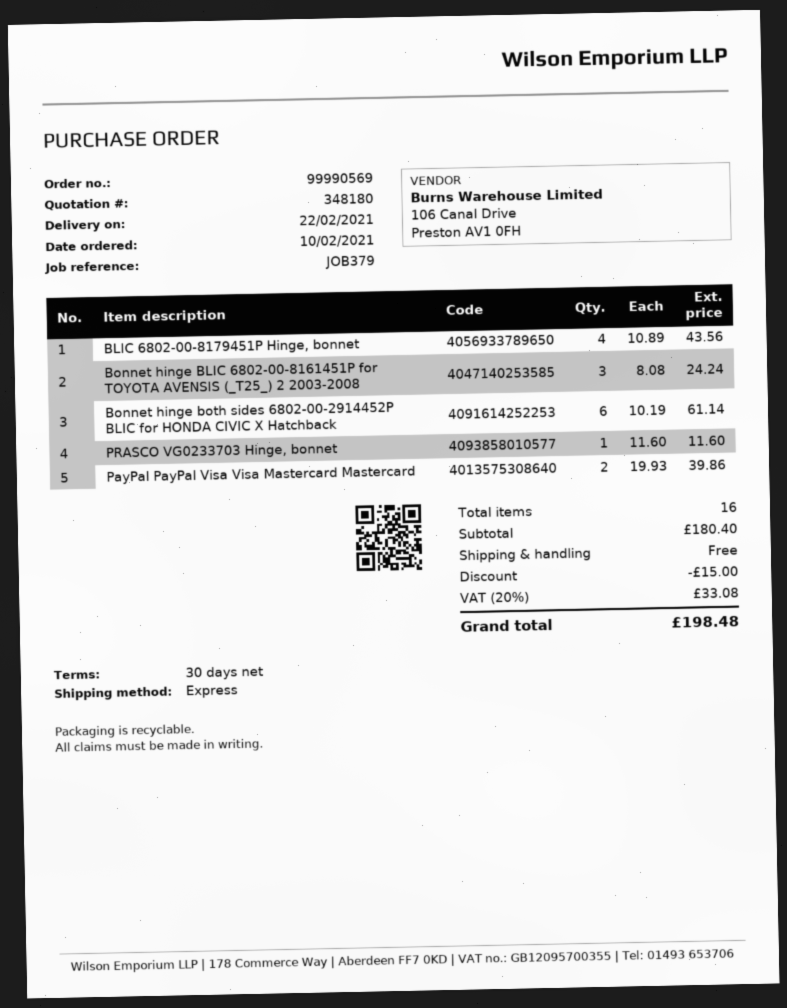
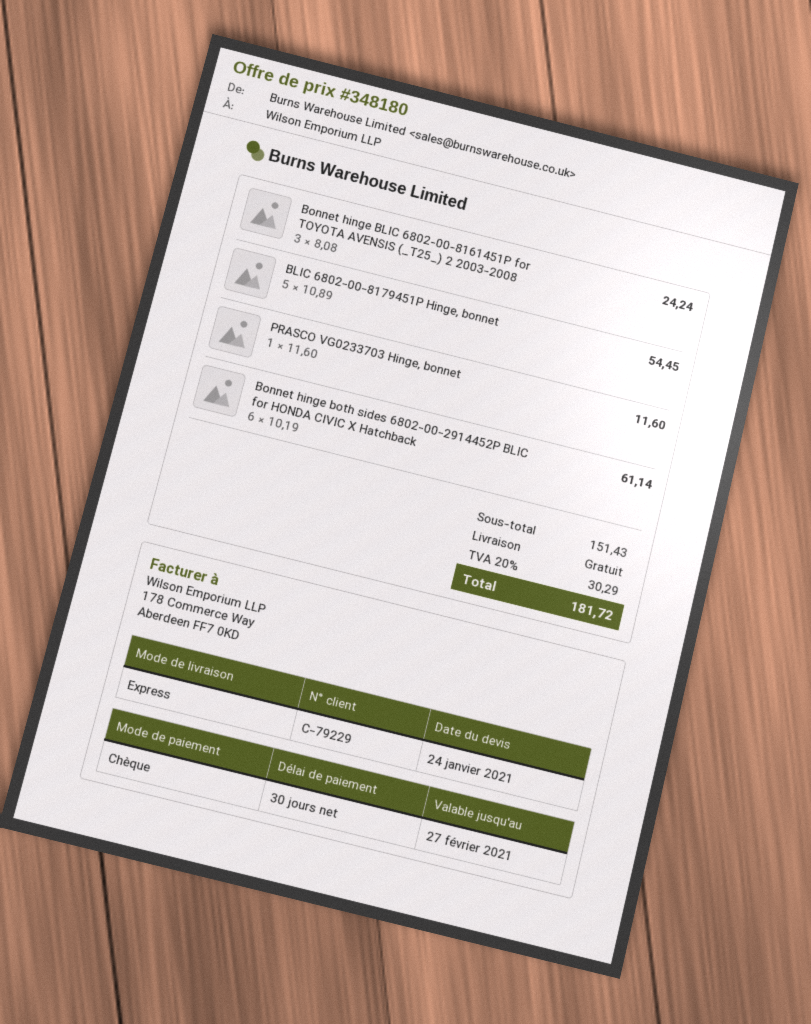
BLIC 6802-00-8179451P Hinge, bonnet: 4 x 10.89 = 43.56 -> 5 x 10.89 = 54.45
PayPal PayPal Visa Visa Mastercard Mastercard: 2 x 19.93 = 39.86 -> none
subtotal: 180.40 -> 151.43
discount: 15.00 -> none
tax: 20% = 33.08 -> 20% = 30.29
total: 198.48 -> 181.72

